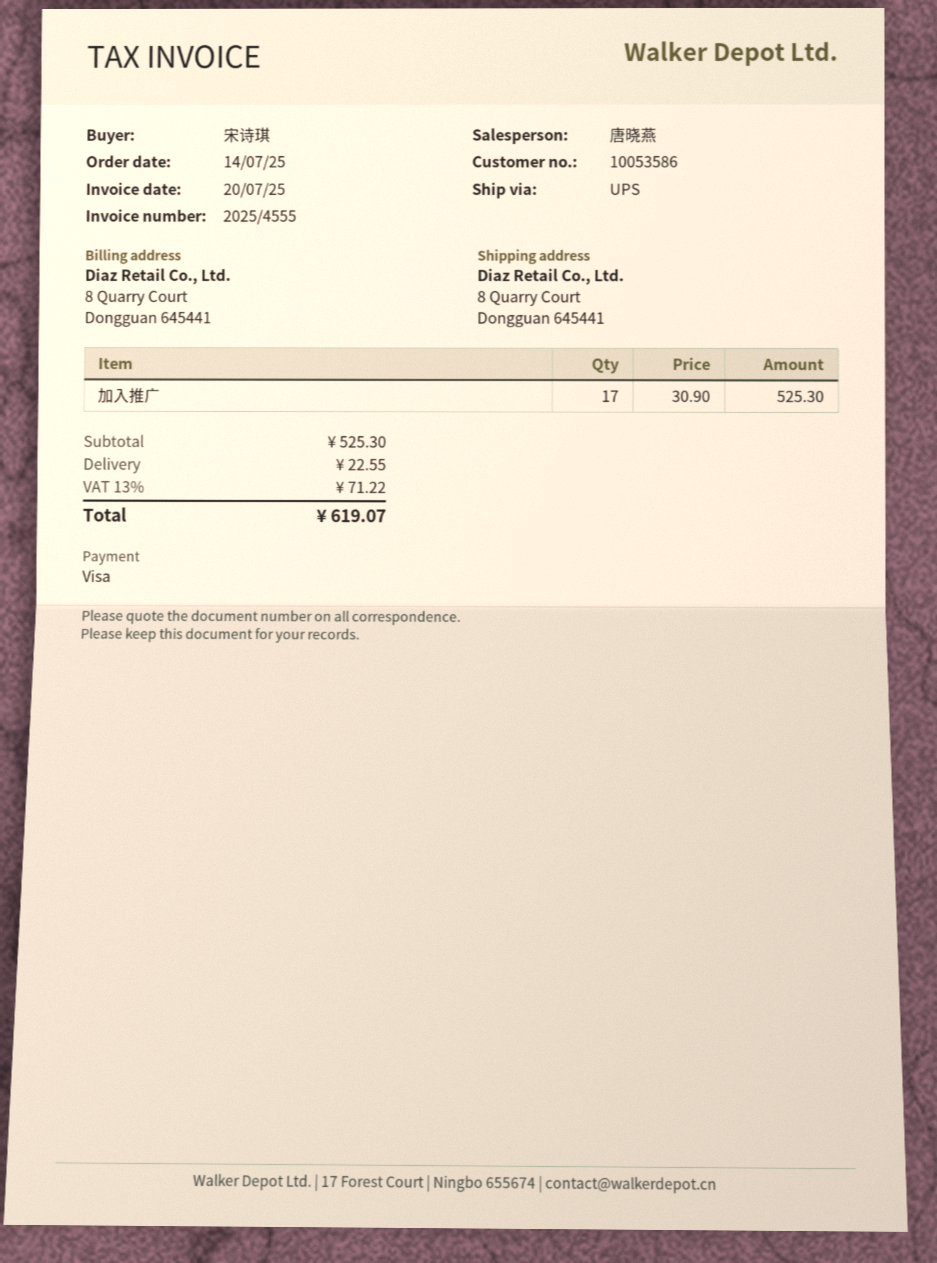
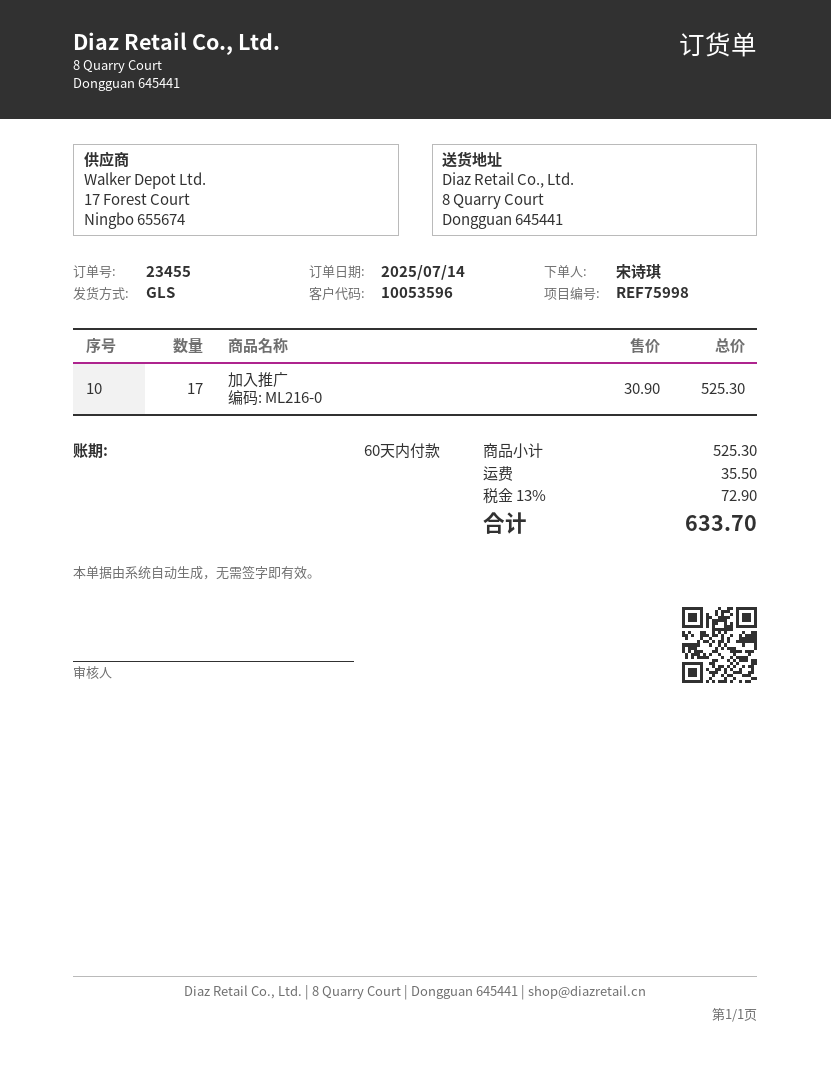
customer number: 10053586 -> 10053596
shipping method: UPS -> GLS
shipping: 22.55 -> 35.50
tax: 13% = 71.22 -> 13% = 72.90
total: 619.07 -> 633.70

